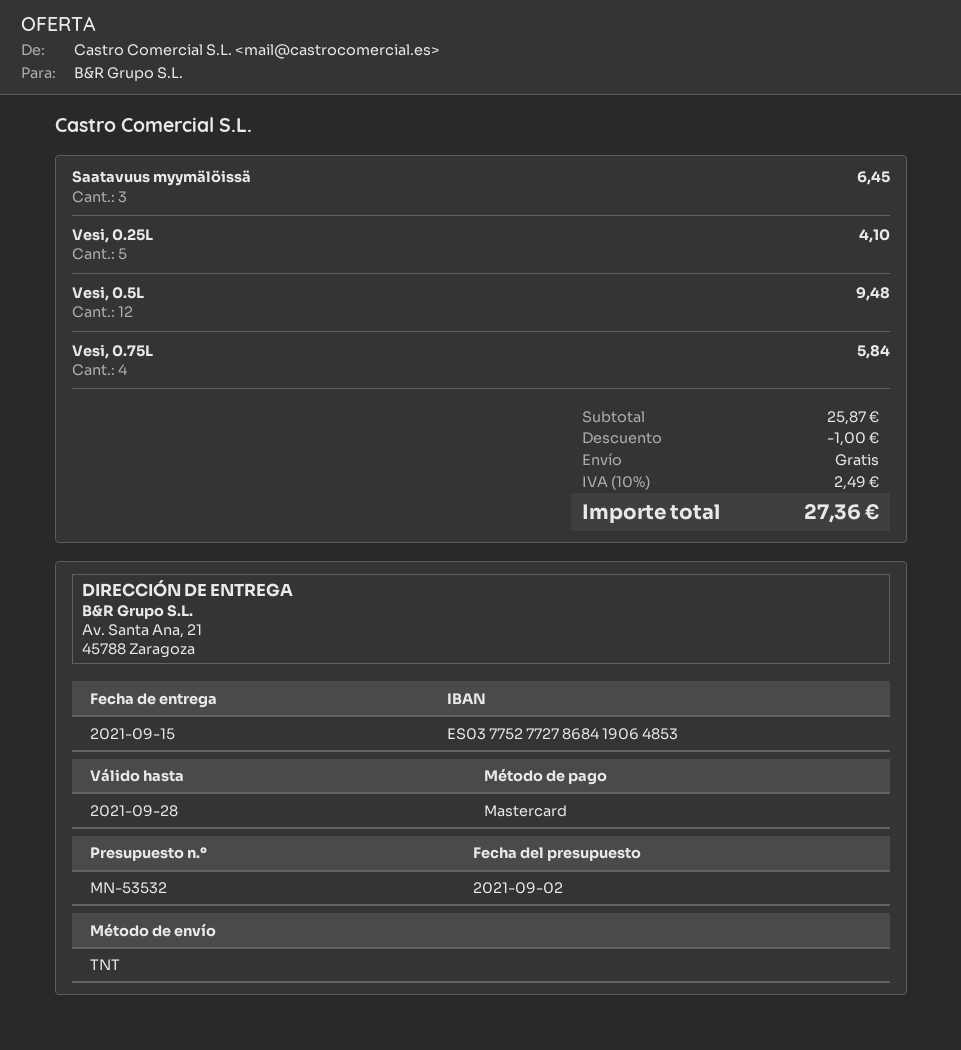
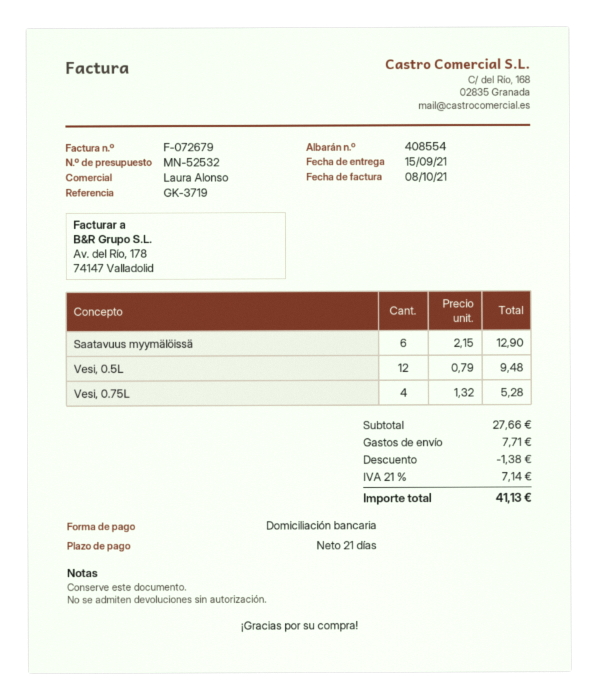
quote number: MN-53532 -> MN-52532
payment method: Mastercard -> direct debit
Saatavuus myymälöissä: 3 for 6.45 -> 6 for 12.90
Vesi, 0.25L: 5 for 4.10 -> none
Vesi, 0.75L: 4 for 5.84 -> 4 for 5.28
subtotal: 25.87 -> 27.66
discount: 1.00 -> 1.38
shipping: 0.00 -> 7.71
tax: 10% = 2.49 -> 21% = 7.14
total: 27.36 -> 41.13

